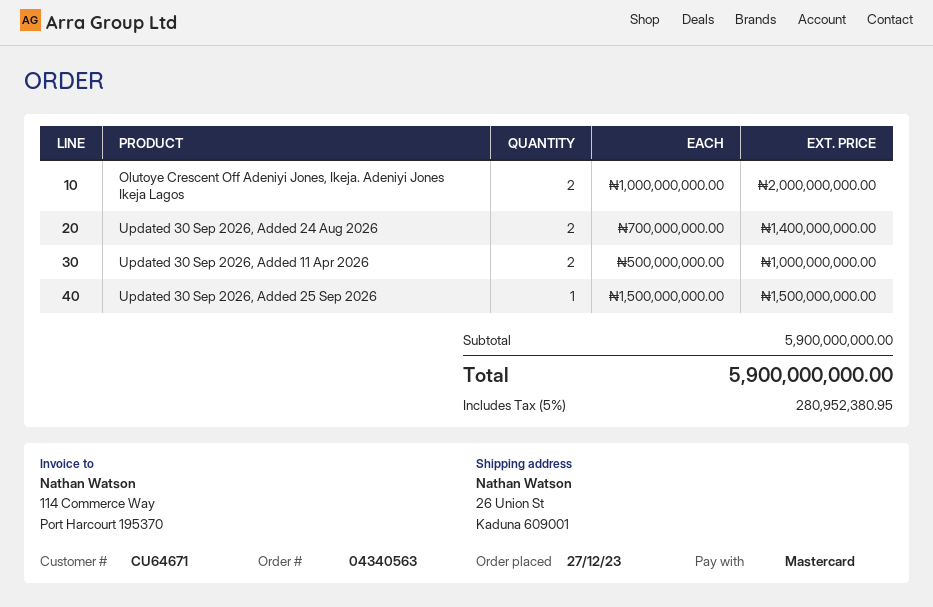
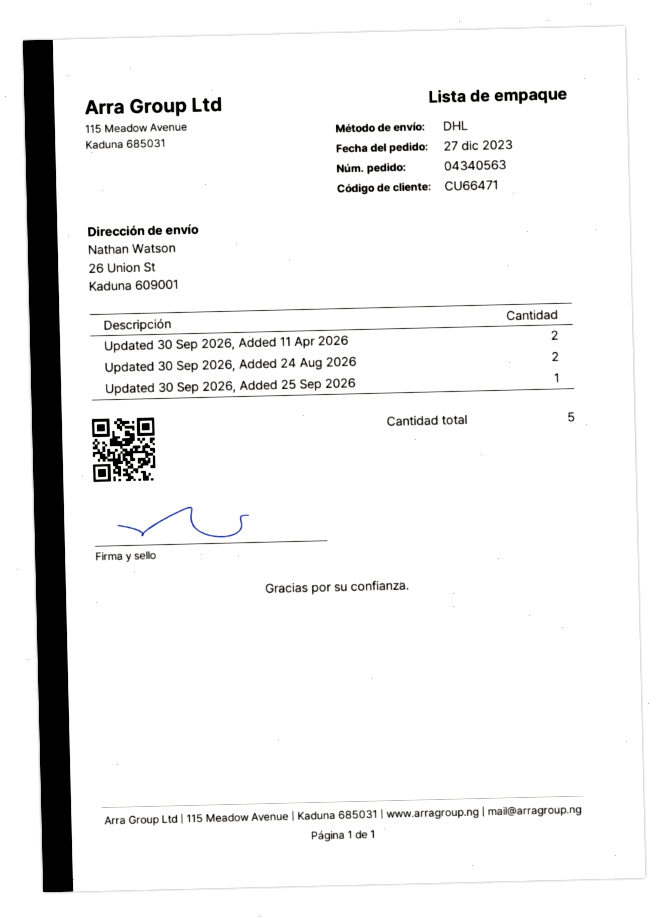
customer number: CU64671 -> CU66471
Olutoye Crescent Off Adeniyi Jones, Ikeja. Adeniyi Jones Ikeja Lagos: 2 -> none

